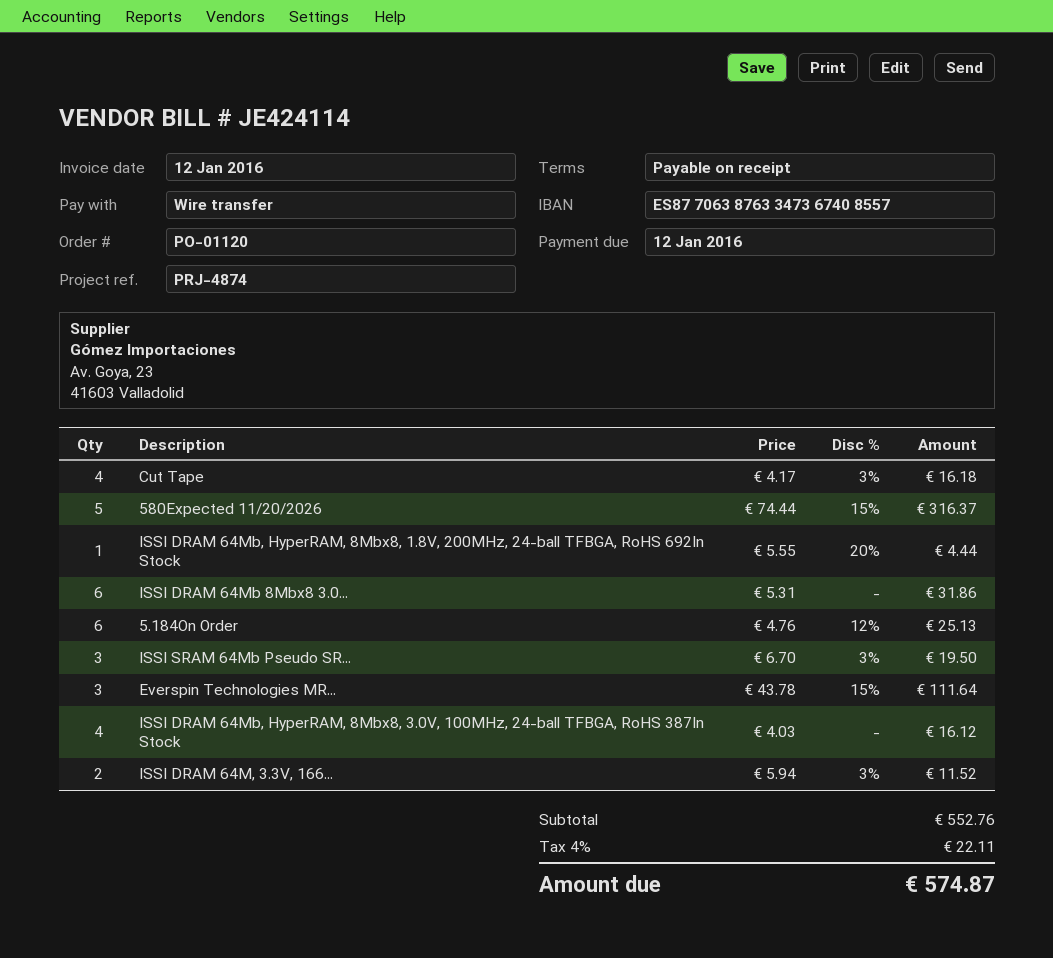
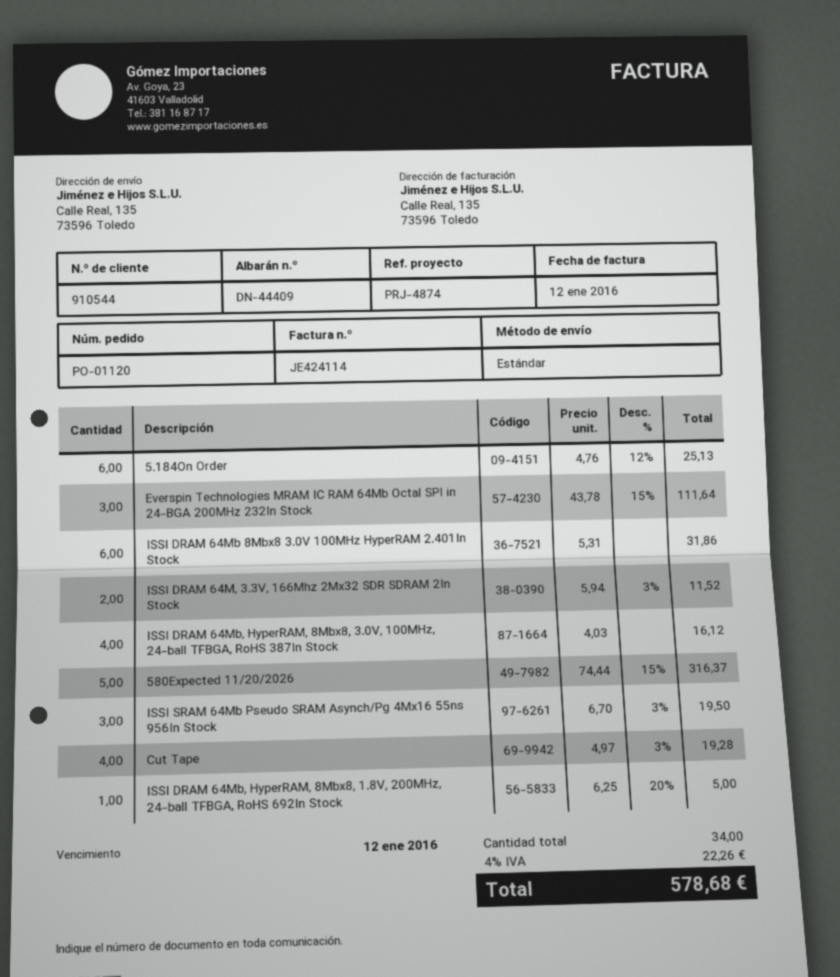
Cut Tape: 4 x 4.17 - 3% = 16.18 -> 4 x 4.97 - 3% = 19.28
ISSI DRAM 64Mb, HyperRAM, 8Mbx8, 1.8V, 200MHz, 24-ball TFBGA, RoHS 692In Stock: 1 x 5.55 - 20% = 4.44 -> 1 x 6.25 - 20% = 5.00
tax: 4% = 22.11 -> 4% = 22.26
total: 574.87 -> 578.68

